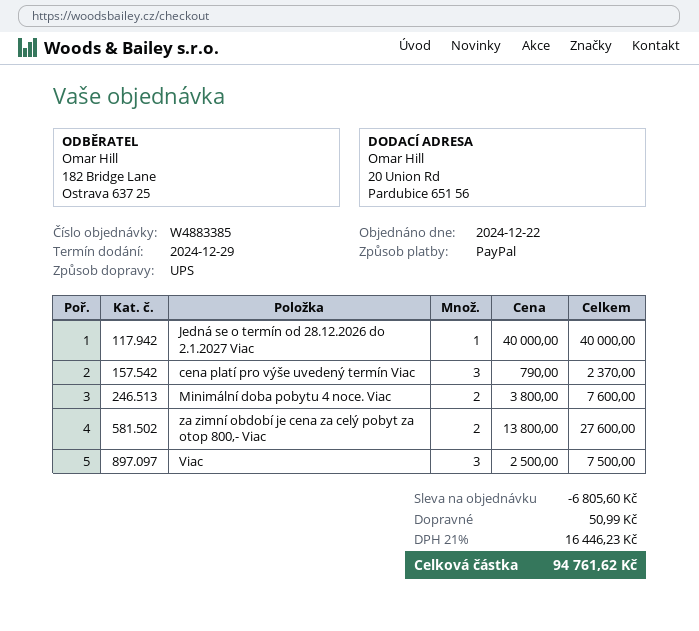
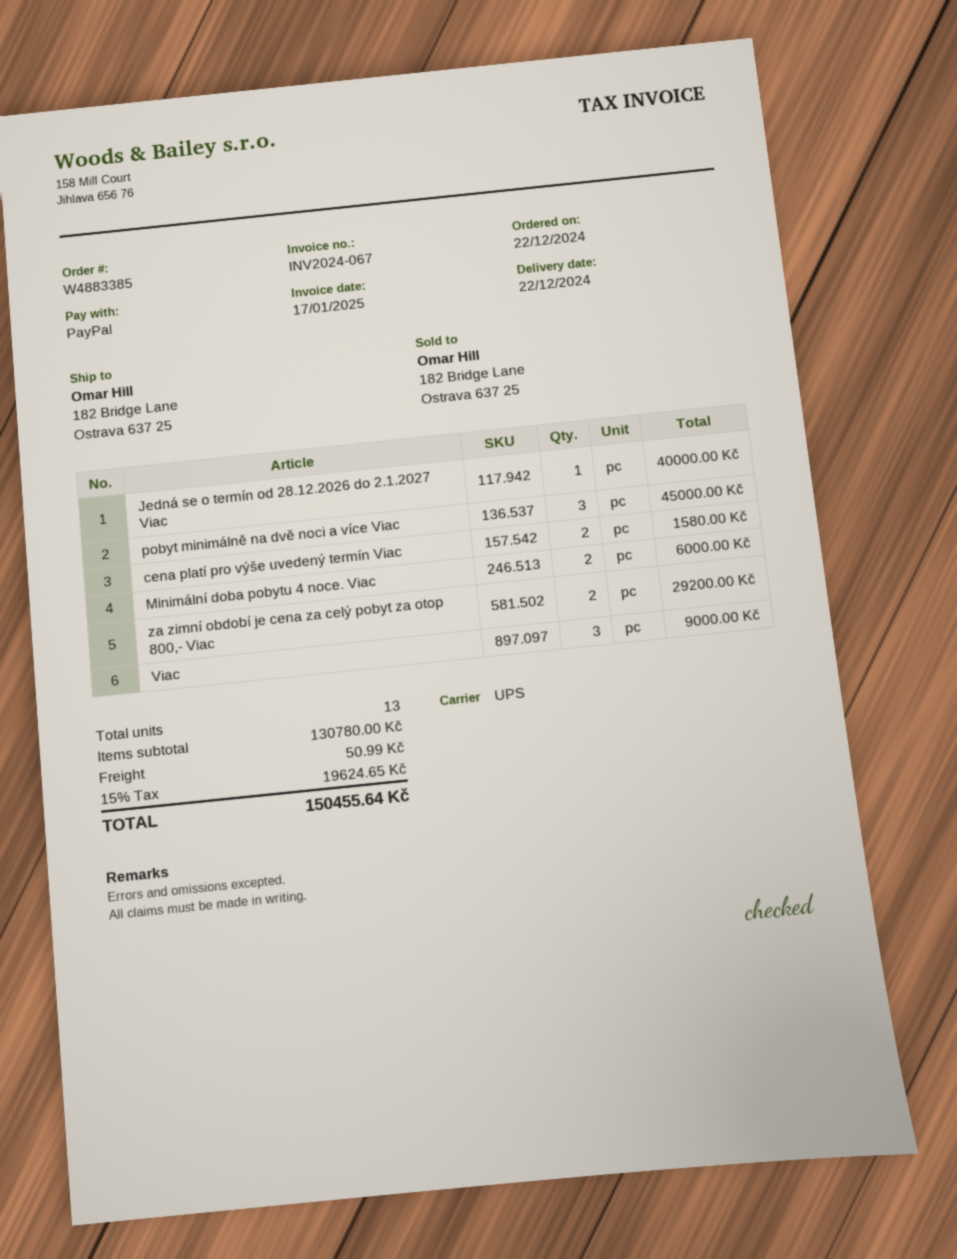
delivery date: 2024-12-29 -> 2024-12-22
ship to: 20 Union Rd, Pardubice 651 56 -> 182 Bridge Lane, Ostrava 637 25
cena platí pro výše uvedený termín Viac: 3 for 2370.00 -> 2 for 1580.00
Minimální doba pobytu 4 noce. Viac: 2 for 7600.00 -> 2 for 6000.00
za zimní období je cena za celý pobyt za otop 800,- Viac: 2 for 27600.00 -> 2 for 29200.00
Viac: 3 for 7500.00 -> 3 for 9000.00
pobyt minimálně na dvě noci a více Viac: none -> 3 for 45000.00
discount: 6805.60 -> none
tax: 21% = 16446.23 -> 15% = 19624.65
total: 94761.62 -> 150455.64

